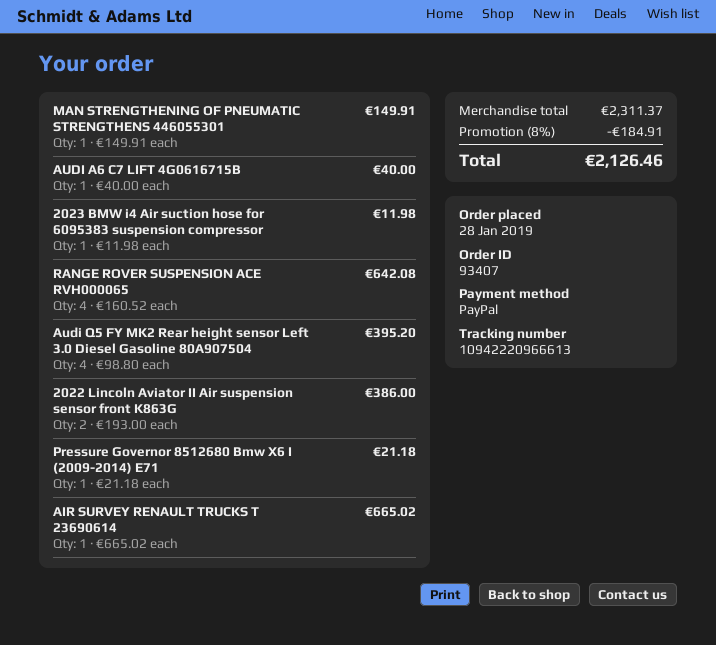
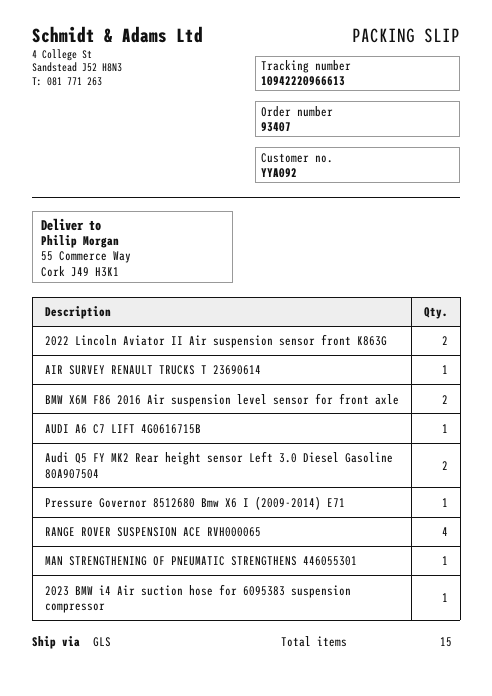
Audi Q5 FY MK2 Rear height sensor Left 3.0 Diesel Gasoline 80A907504: 4 -> 2
BMW X6M F86 2016 Air suspension level sensor for front axle: none -> 2

